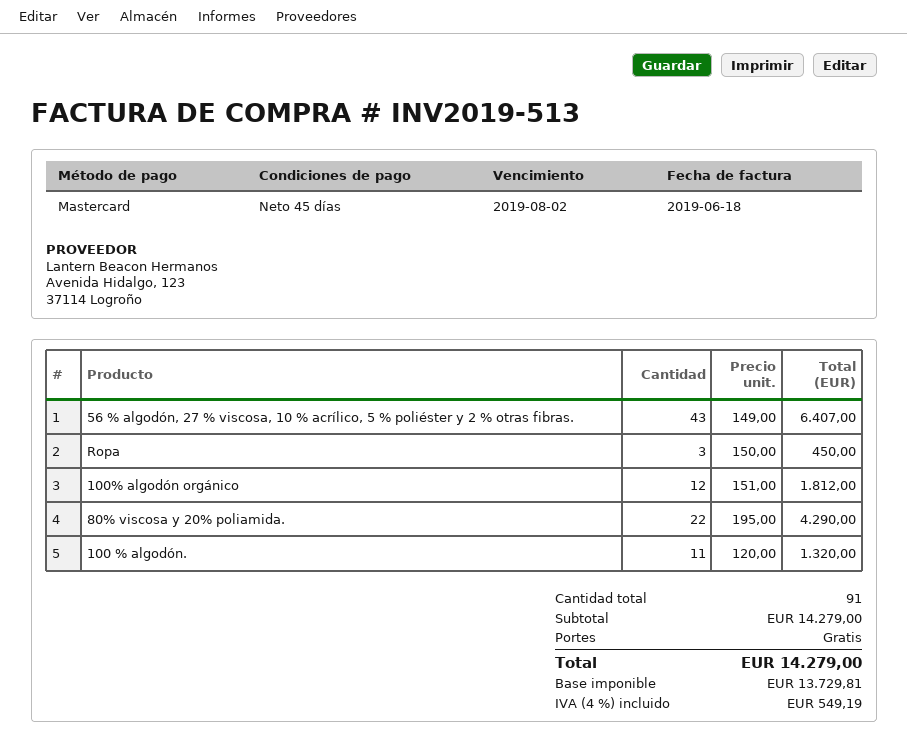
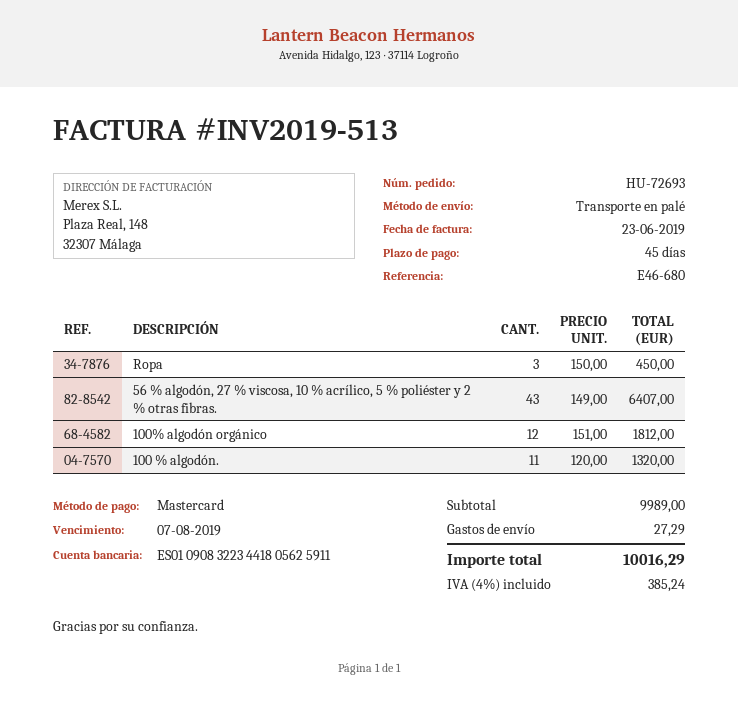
invoice date: 2019-06-18 -> 2019-06-23
due date: 2019-08-02 -> 2019-08-07
80% viscosa y 20% poliamida.: 22 x 195.00 = 4290.00 -> none
subtotal: 14279.00 -> 9989.00
shipping: 0.00 -> 27.29
tax: 4% = 549.19 -> 4% = 385.24
total: 14279.00 -> 10016.29

